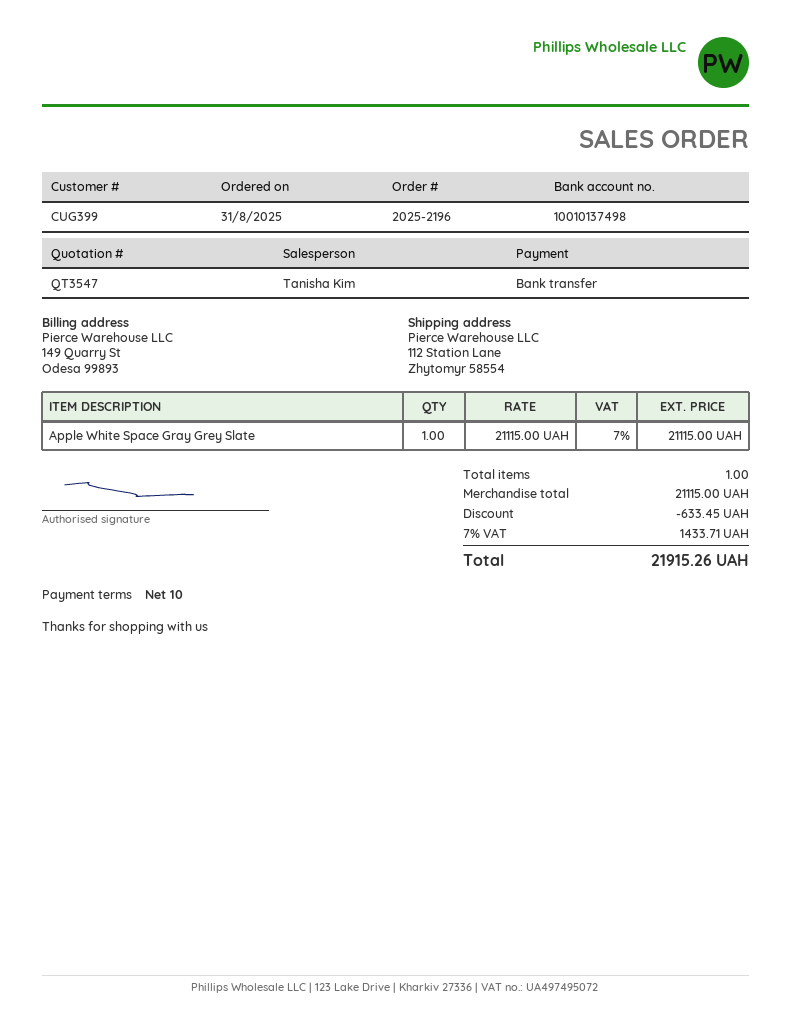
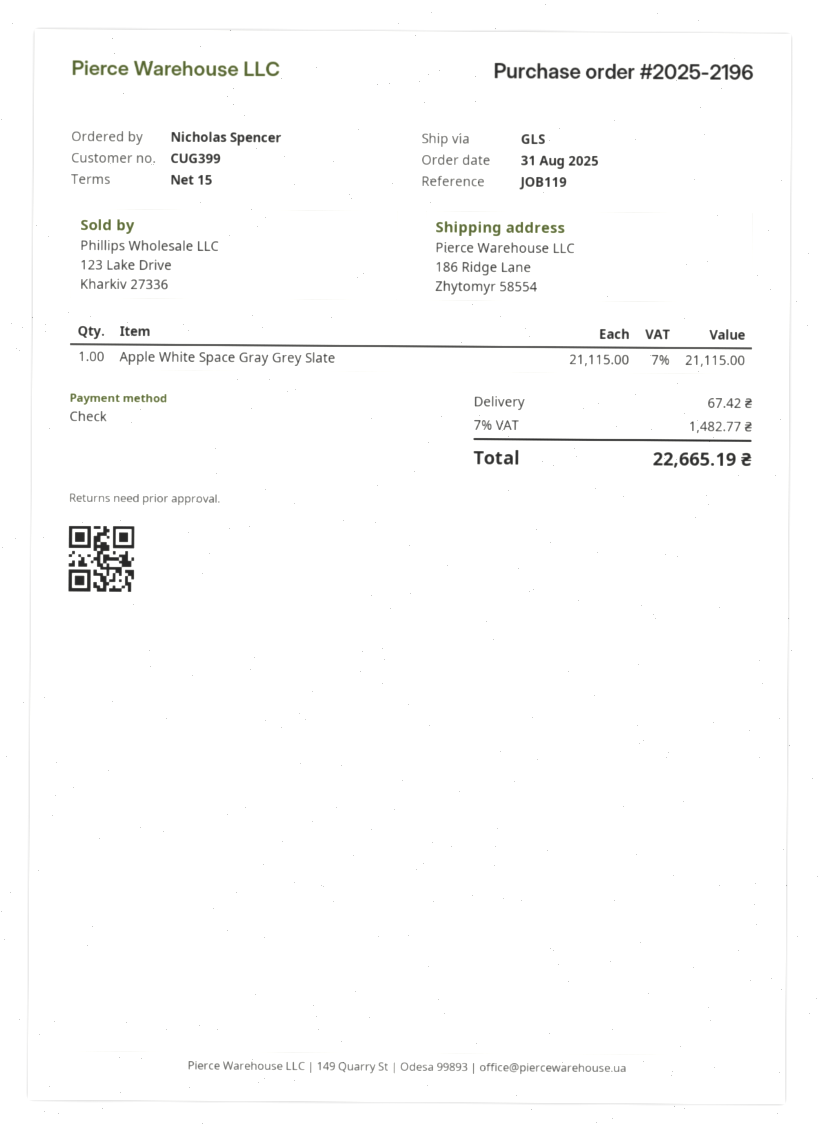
payment terms: 10 days -> 15 days
payment method: bank transfer -> cheque
ship to: 112 Station Lane, Zhytomyr 58554 -> 186 Ridge Lane, Zhytomyr 58554
discount: 633.45 -> none
shipping: none -> 67.42
tax: 7% = 1433.71 -> 7% = 1482.77
total: 21915.26 -> 22665.19

